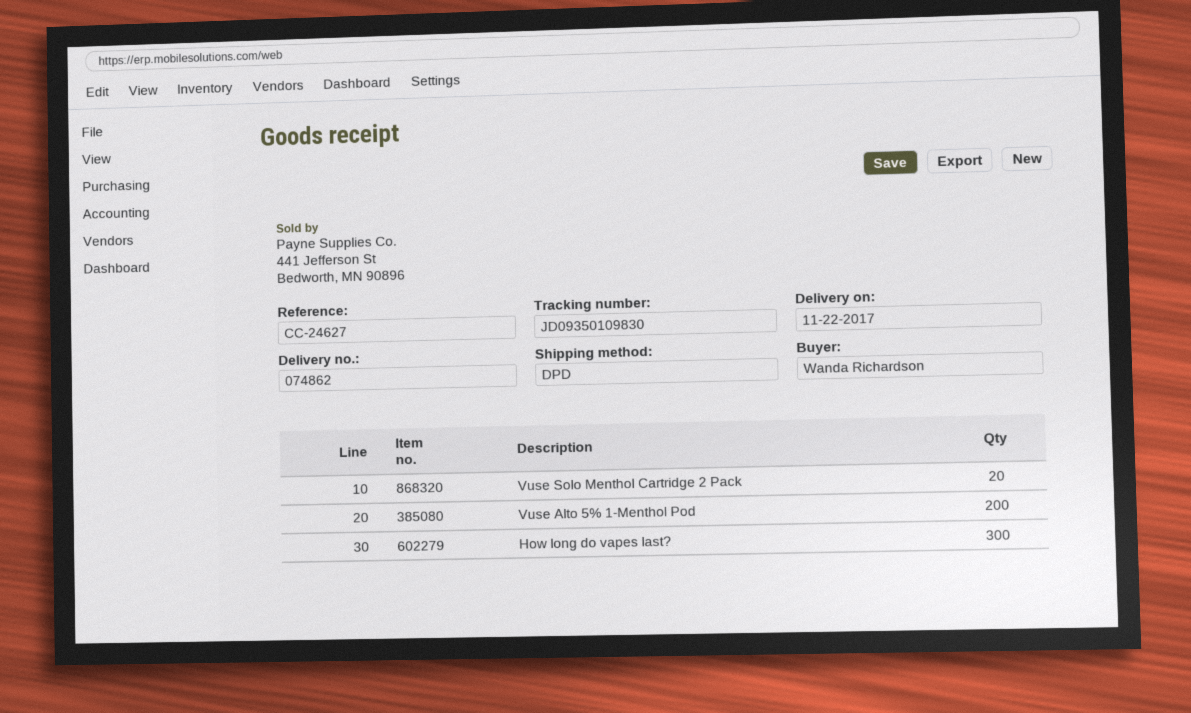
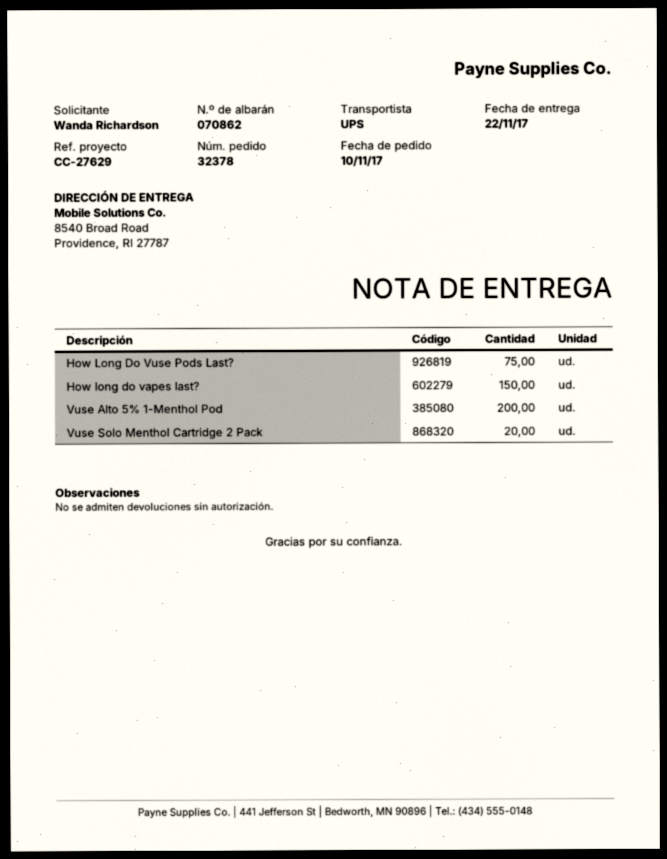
delivery note number: 074862 -> 070862
reference: CC-24627 -> CC-27629
shipping method: DPD -> UPS
How long do vapes last?: 300 -> 150
How Long Do Vuse Pods Last?: none -> 75

